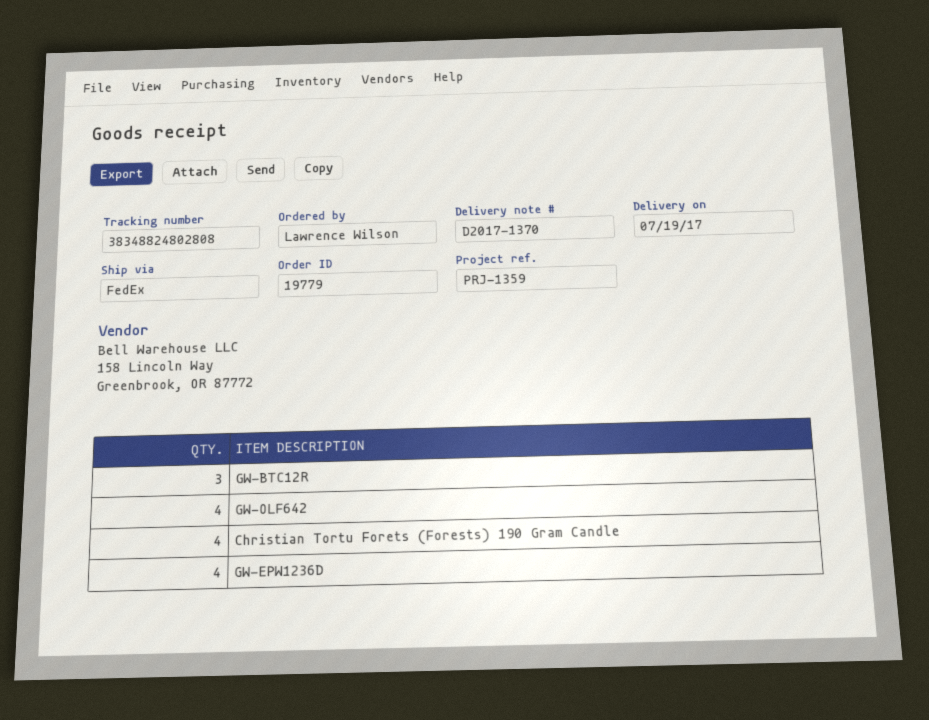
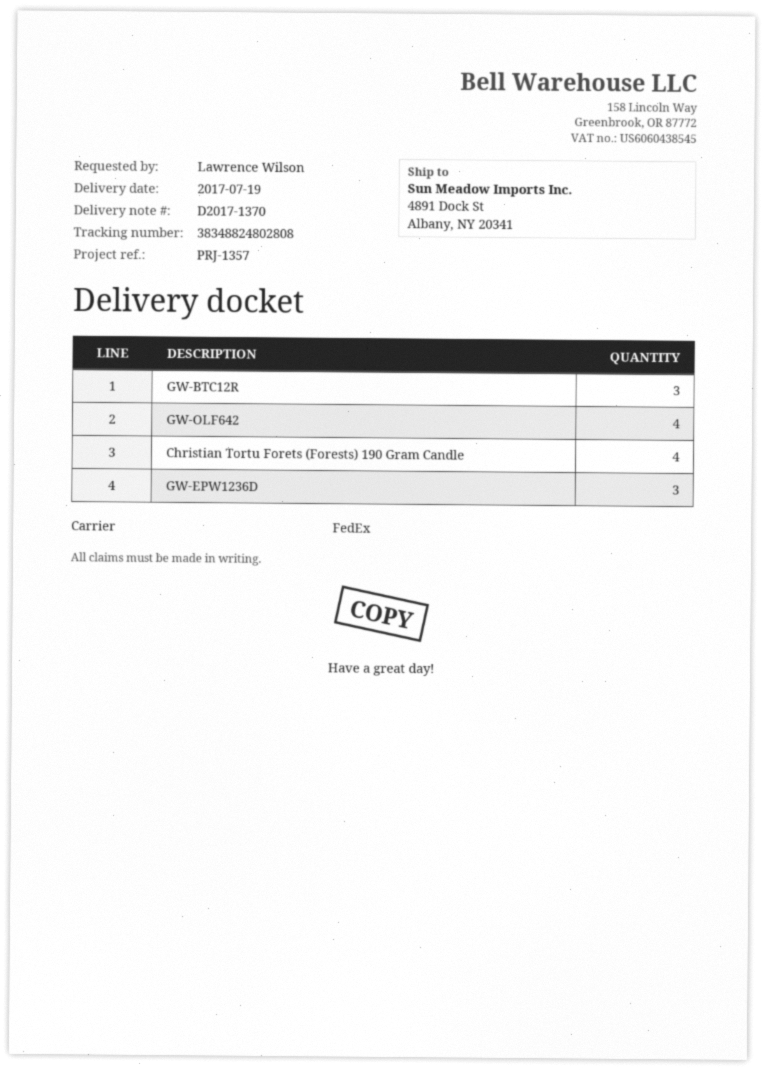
reference: PRJ-1359 -> PRJ-1357
GW-EPW1236D: 4 -> 3

